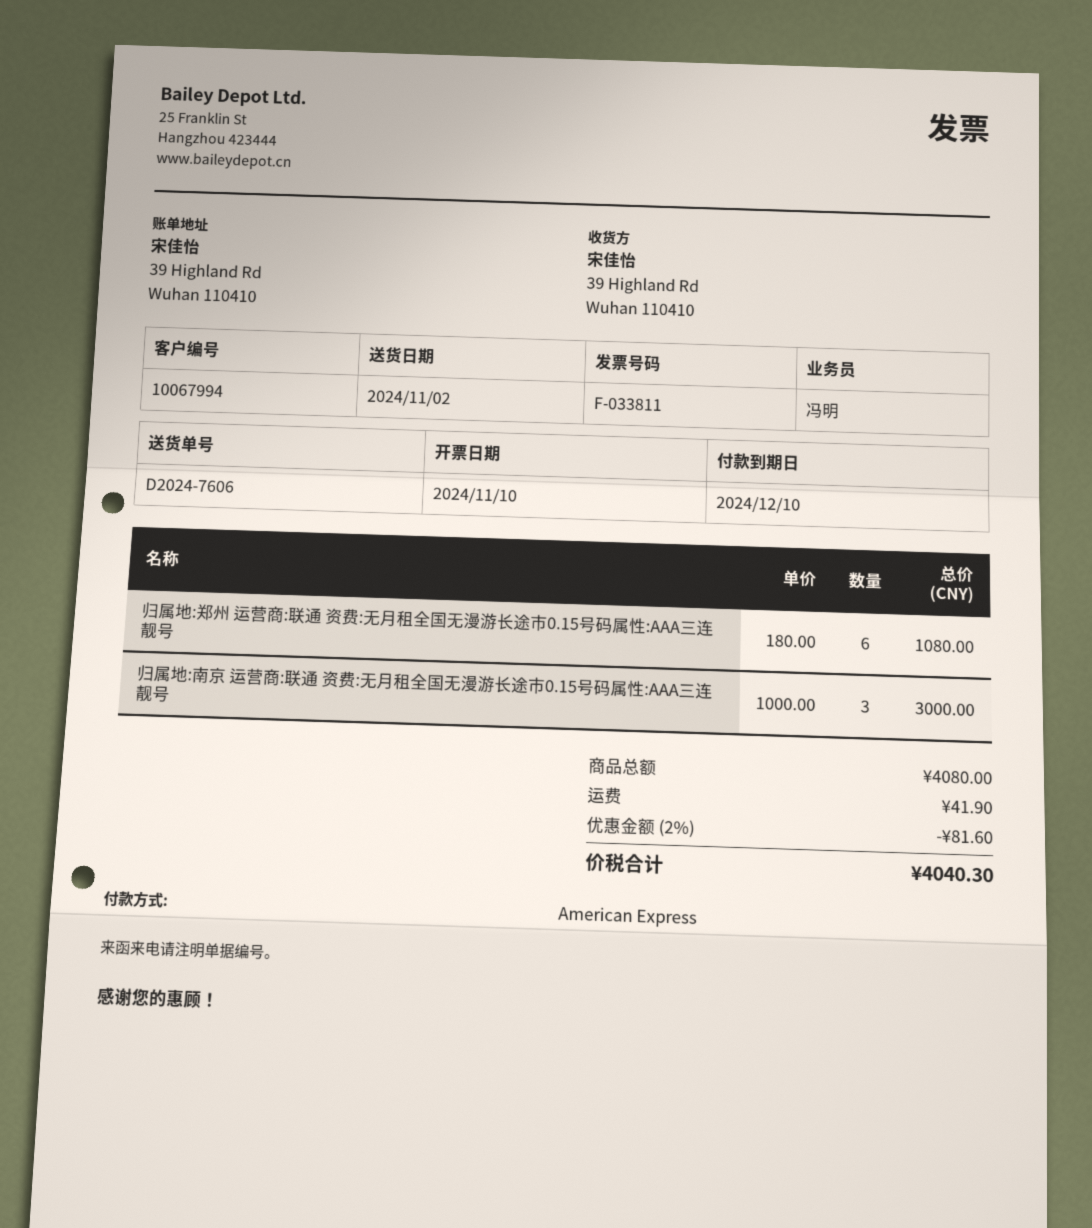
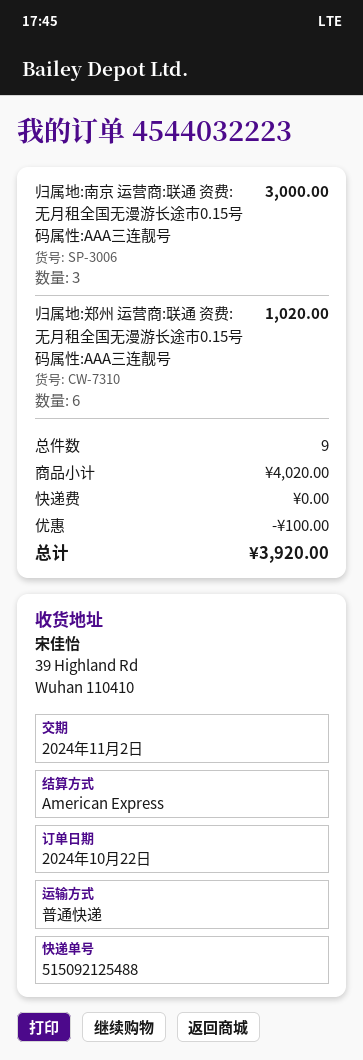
归属地:郑州 运营商:联通 资费:无月租全国无漫游长途市0.15号码属性:AAA三连靓号: 6 for 1080.00 -> 6 for 1020.00
subtotal: 4080.00 -> 4020.00
discount: 81.60 -> 100.00
shipping: 41.90 -> 0.00
total: 4040.30 -> 3920.00

